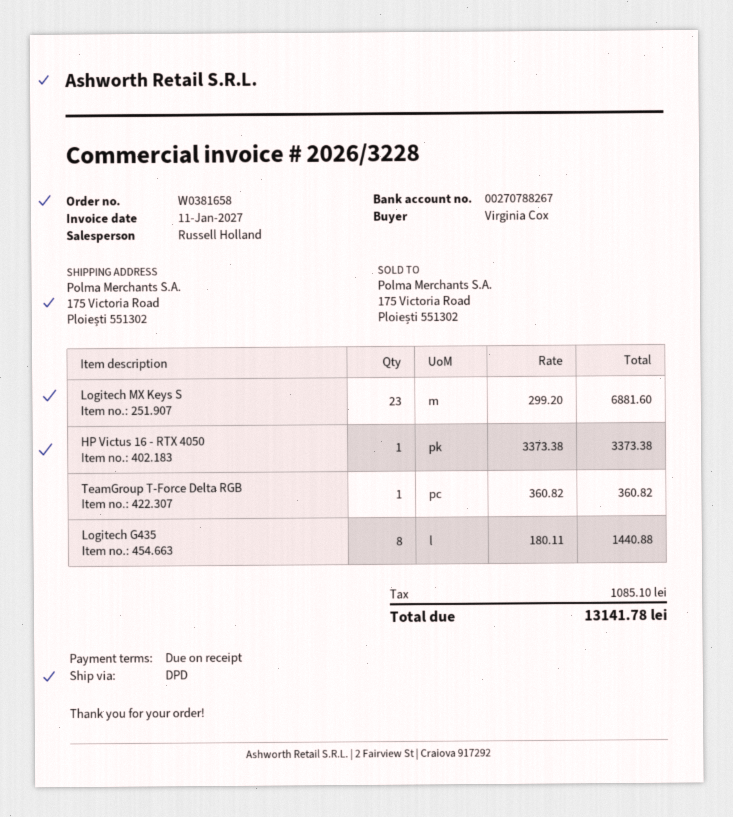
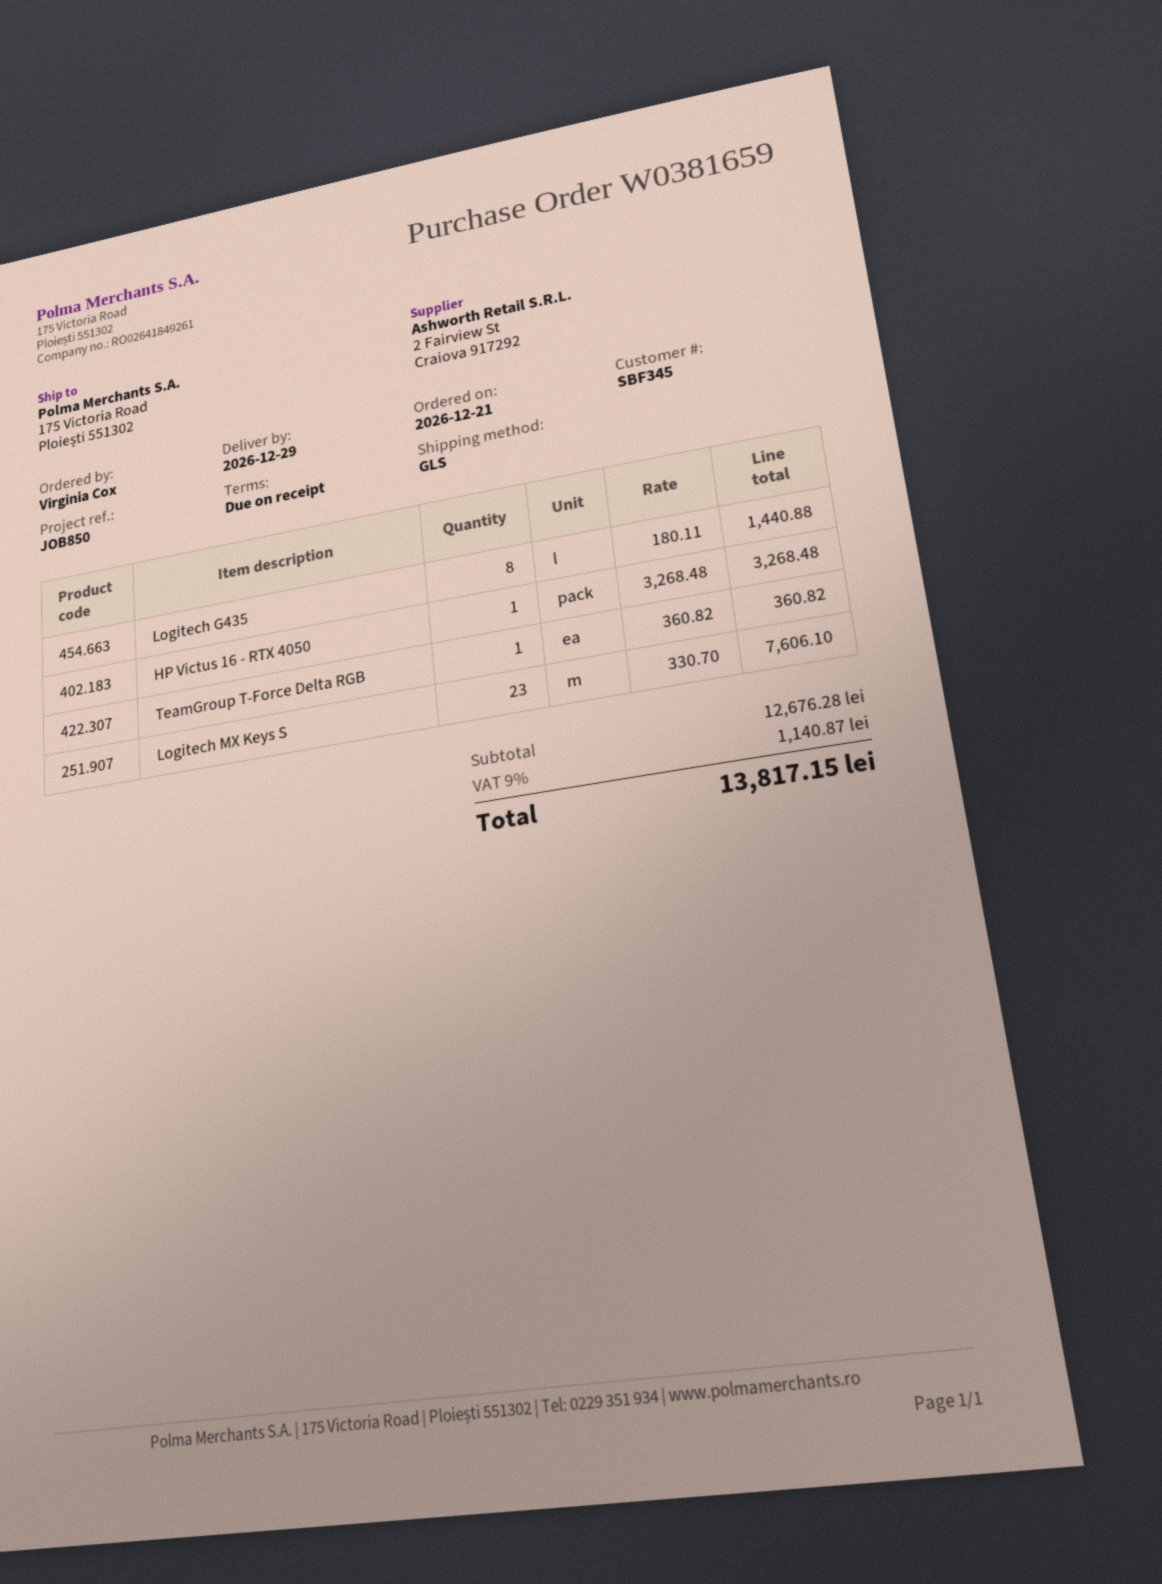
order number: W0381658 -> W0381659
shipping method: DPD -> GLS
Logitech MX Keys S: 23 x 299.20 = 6881.60 -> 23 x 330.70 = 7606.10
HP Victus 16 - RTX 4050: 1 x 3373.38 = 3373.38 -> 1 x 3268.48 = 3268.48
tax: 1085.10 -> 1140.87
total: 13141.78 -> 13817.15

